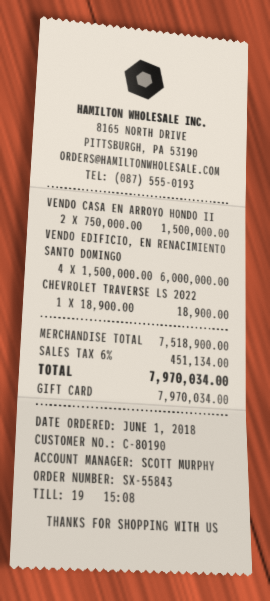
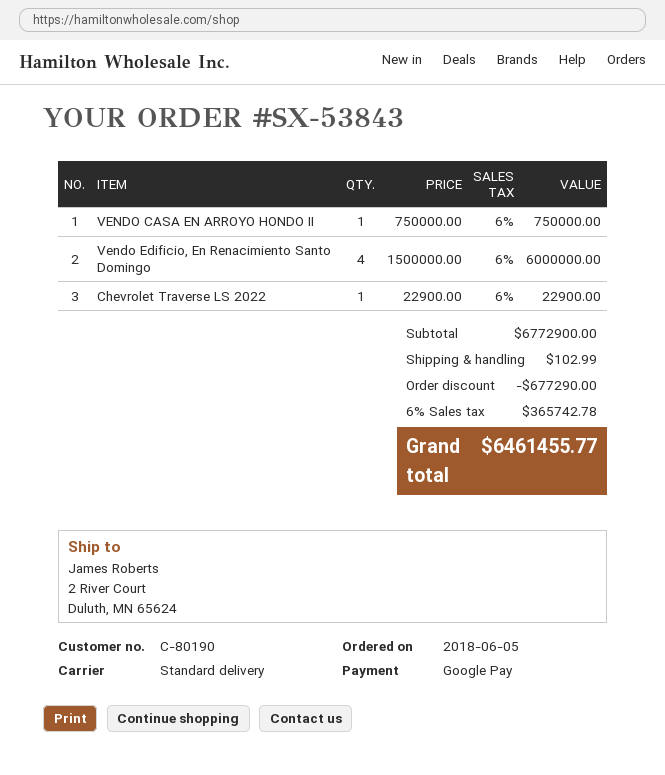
order number: SX-55843 -> SX-53843
order date: 2018-06-01 -> 2018-06-05
payment method: gift card -> Google Pay
VENDO CASA EN ARROYO HONDO II: 2 x 750000.00 = 1500000.00 -> 1 x 750000.00 = 750000.00
CHEVROLET TRAVERSE LS 2022: 1 x 18900.00 = 18900.00 -> 1 x 22900.00 = 22900.00
subtotal: 7518900.00 -> 6772900.00
discount: none -> 677290.00
shipping: none -> 102.99
tax: 6% = 451134.00 -> 6% = 365742.78
total: 7970034.00 -> 6461455.77

